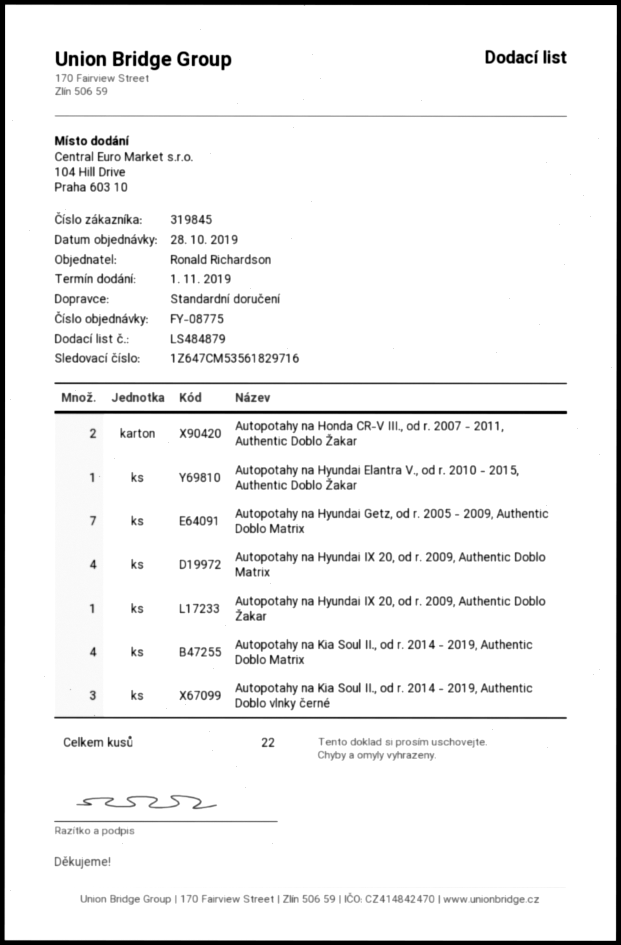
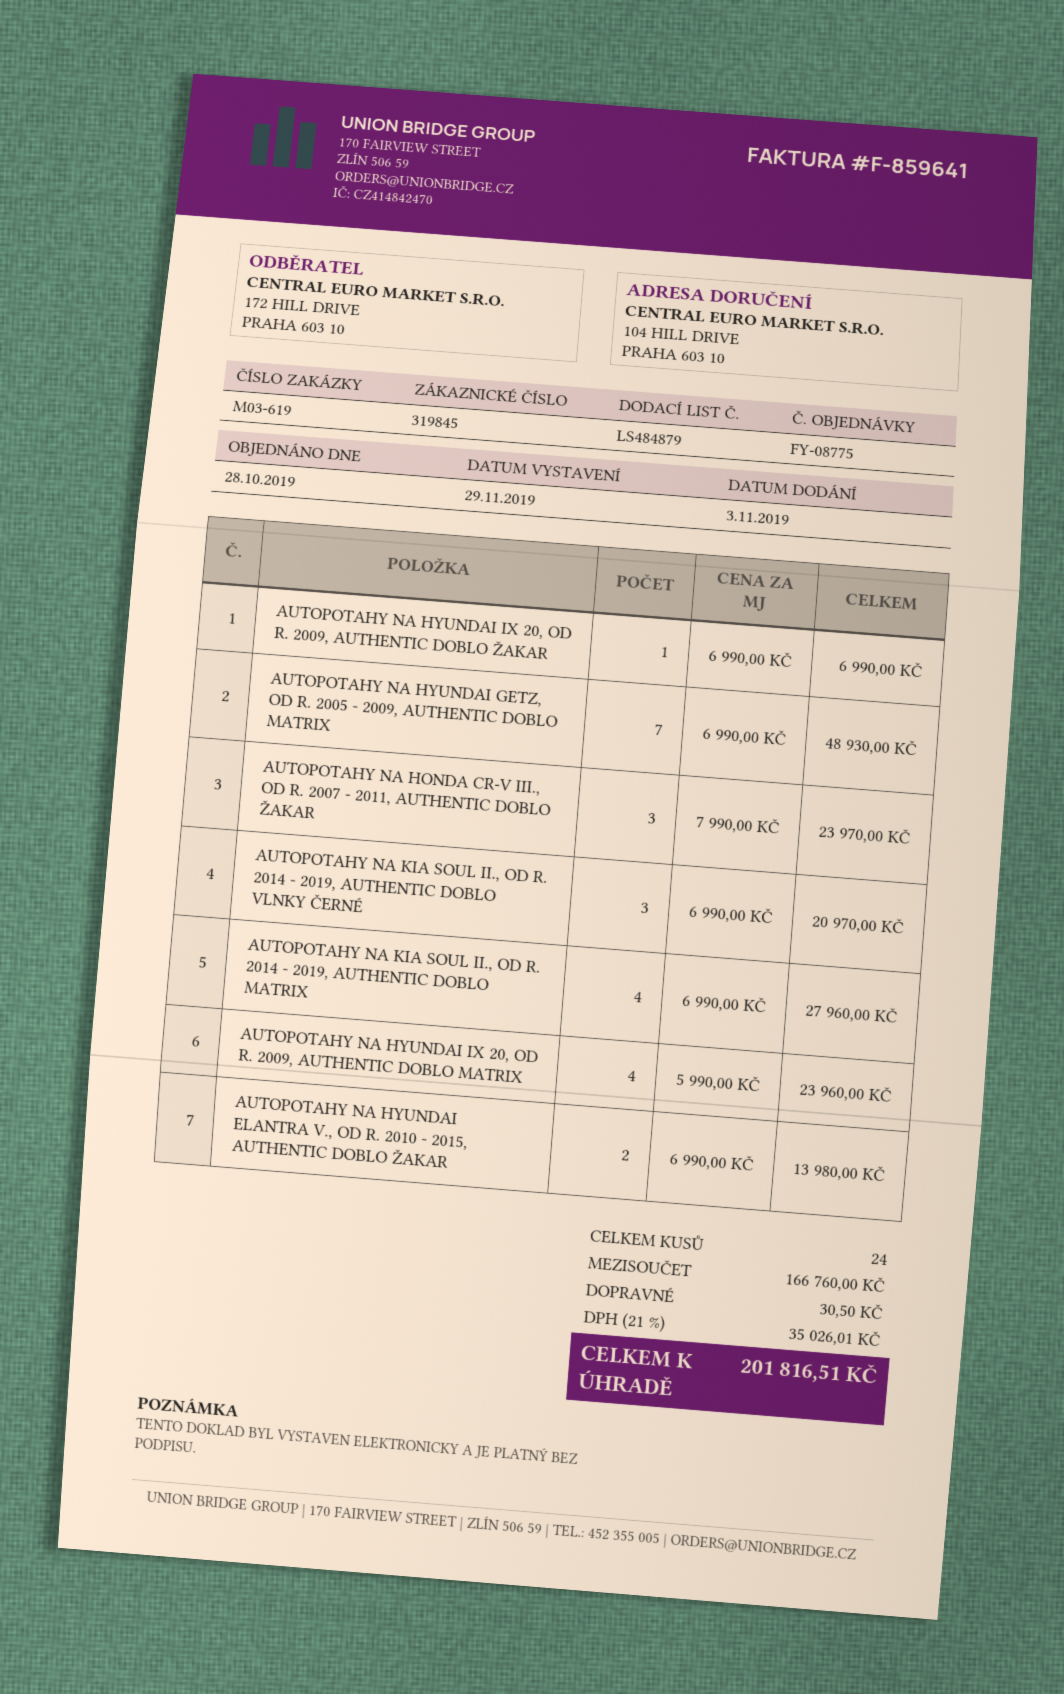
delivery date: 2019-11-01 -> 2019-11-03
Autopotahy na Honda CR-V III., od r. 2007 - 2011, Authentic Doblo Žakar: 2 -> 3
Autopotahy na Hyundai Elantra V., od r. 2010 - 2015, Authentic Doblo Žakar: 1 -> 2
total quantity: 22 -> 24

